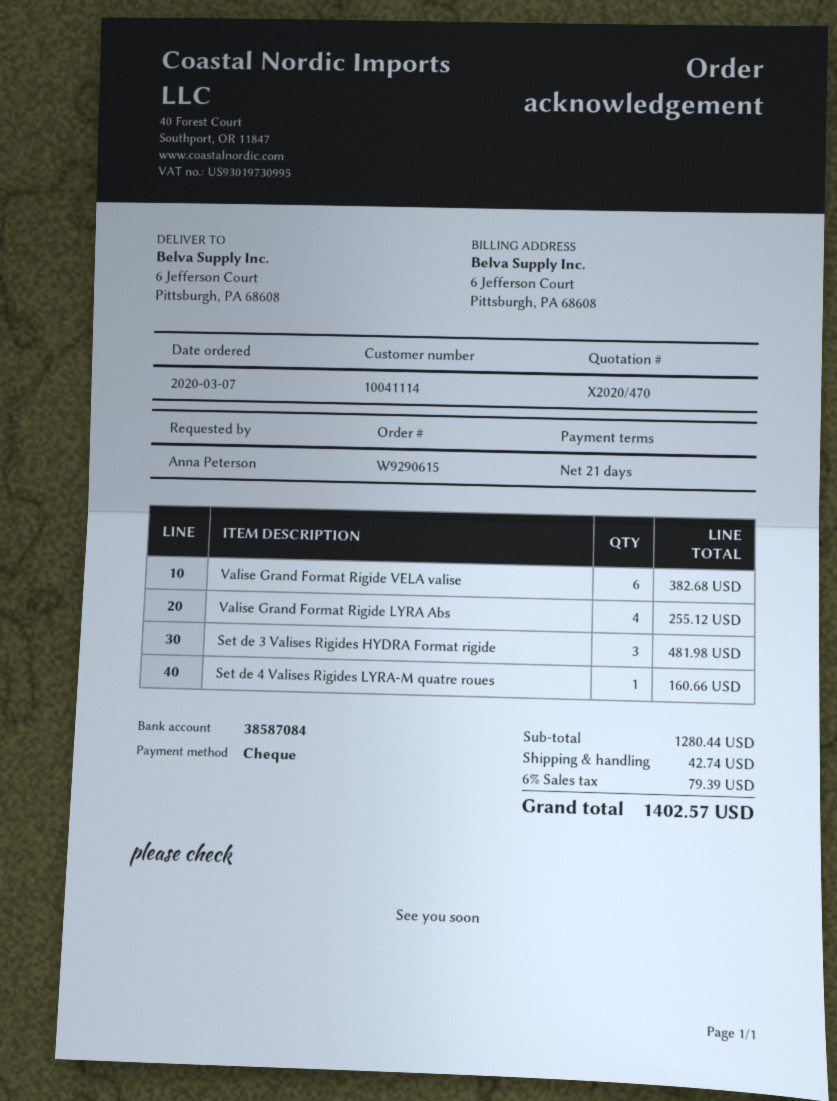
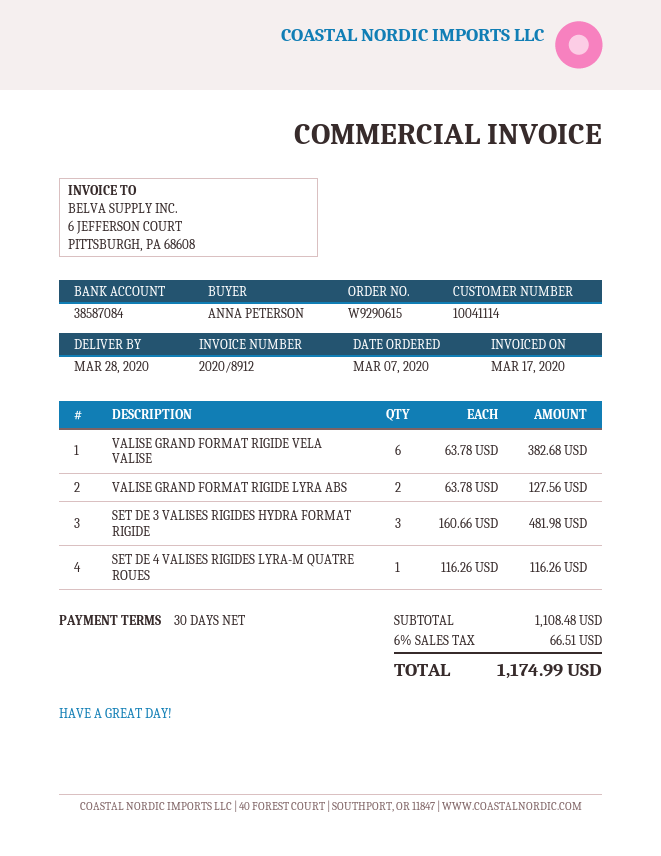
payment terms: 21 days -> 30 days
Valise Grand Format Rigide LYRA Abs: 4 for 255.12 -> 2 for 127.56
Set de 4 Valises Rigides LYRA-M quatre roues: 1 for 160.66 -> 1 for 116.26
subtotal: 1280.44 -> 1108.48
shipping: 42.74 -> none
tax: 6% = 79.39 -> 6% = 66.51
total: 1402.57 -> 1174.99

